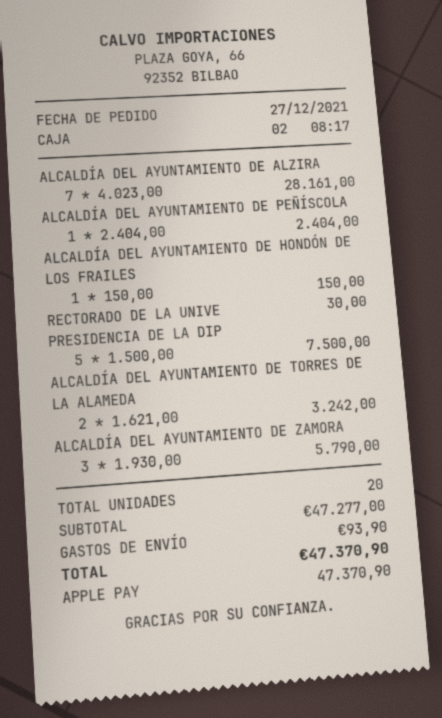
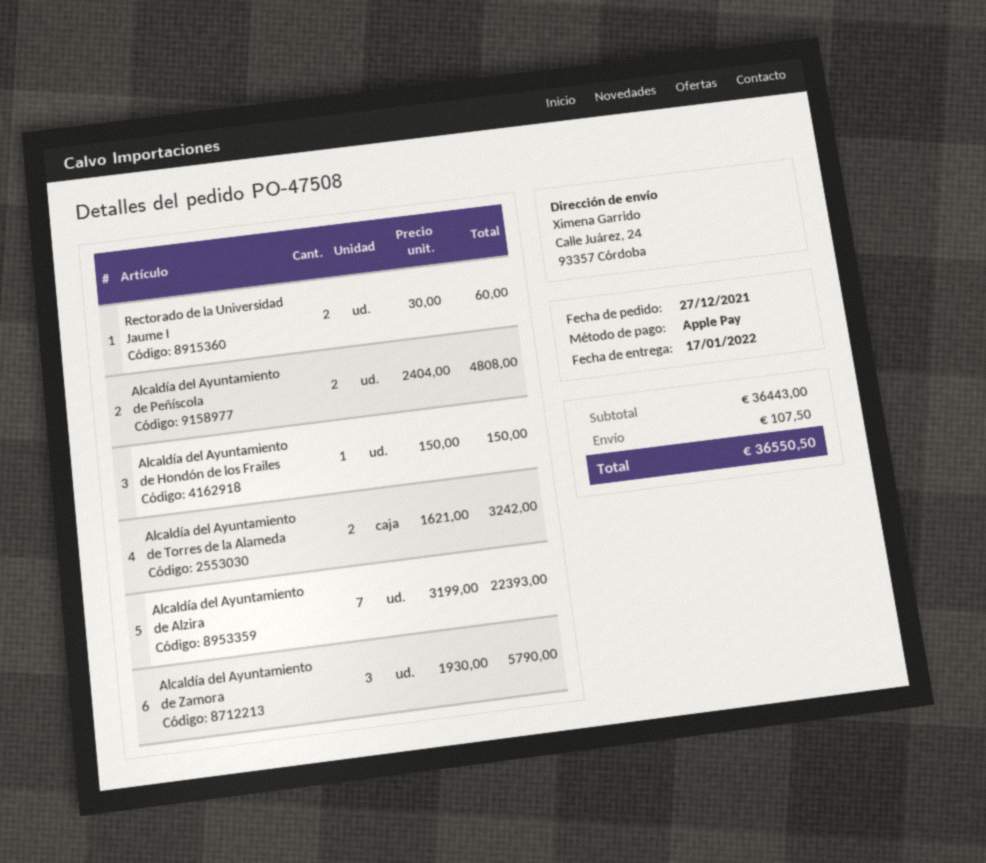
ALCALDÍA DEL AYUNTAMIENTO DE ALZIRA: 7 x 4023.00 = 28161.00 -> 7 x 3199.00 = 22393.00
ALCALDÍA DEL AYUNTAMIENTO DE PEÑÍSCOLA: 1 x 2404.00 = 2404.00 -> 2 x 2404.00 = 4808.00
RECTORADO DE LA UNIVE: 1 x 30.00 = 30.00 -> 2 x 30.00 = 60.00
PRESIDENCIA DE LA DIP: 5 x 1500.00 = 7500.00 -> none
subtotal: 47277.00 -> 36443.00
shipping: 93.90 -> 107.50
total: 47370.90 -> 36550.50

